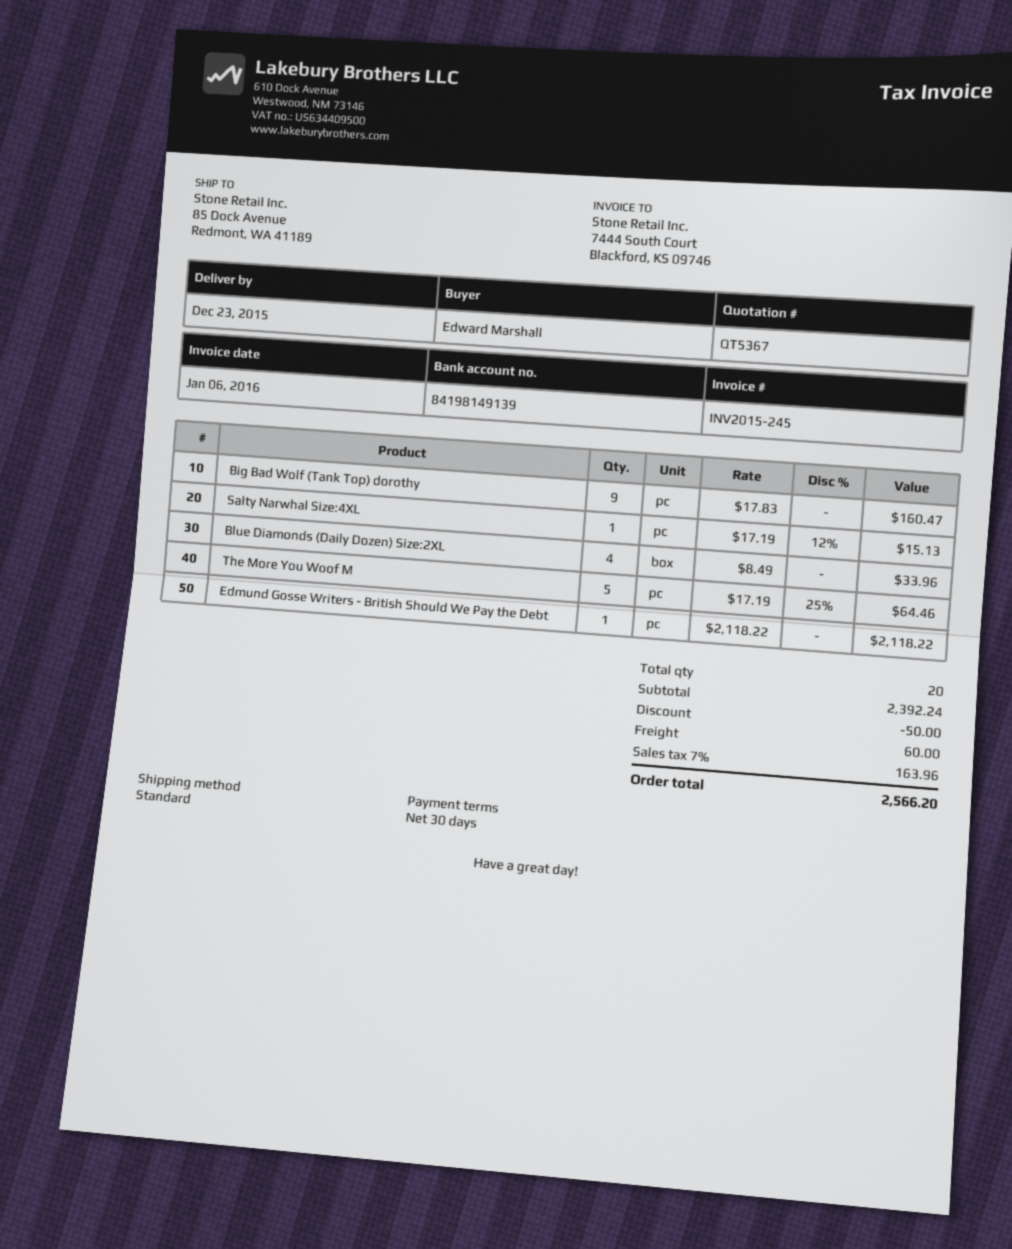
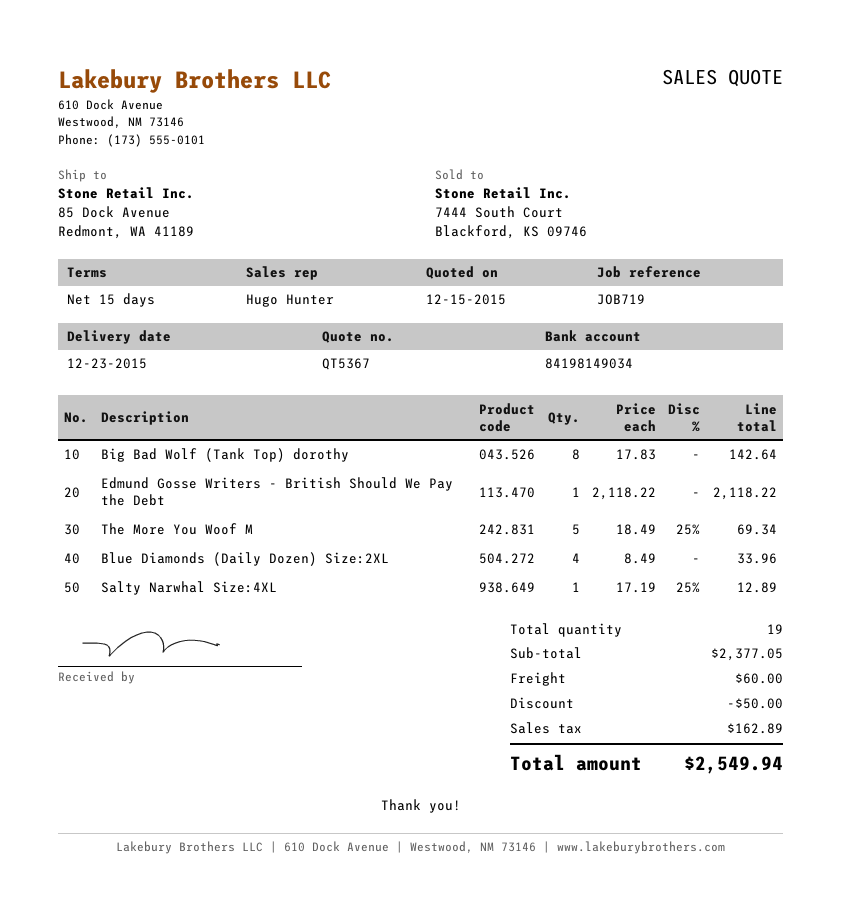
payment terms: 30 days -> 15 days
bank account: 84198149139 -> 84198149034
Big Bad Wolf (Tank Top) dorothy: 9 x 17.83 = 160.47 -> 8 x 17.83 = 142.64
Salty Narwhal Size:4XL: 1 x 17.19 - 12% = 15.13 -> 1 x 17.19 - 25% = 12.89
The More You Woof M: 5 x 17.19 - 25% = 64.46 -> 5 x 18.49 - 25% = 69.34
total quantity: 20 -> 19
subtotal: 2392.24 -> 2377.05
tax: 163.96 -> 162.89
total: 2566.20 -> 2549.94

